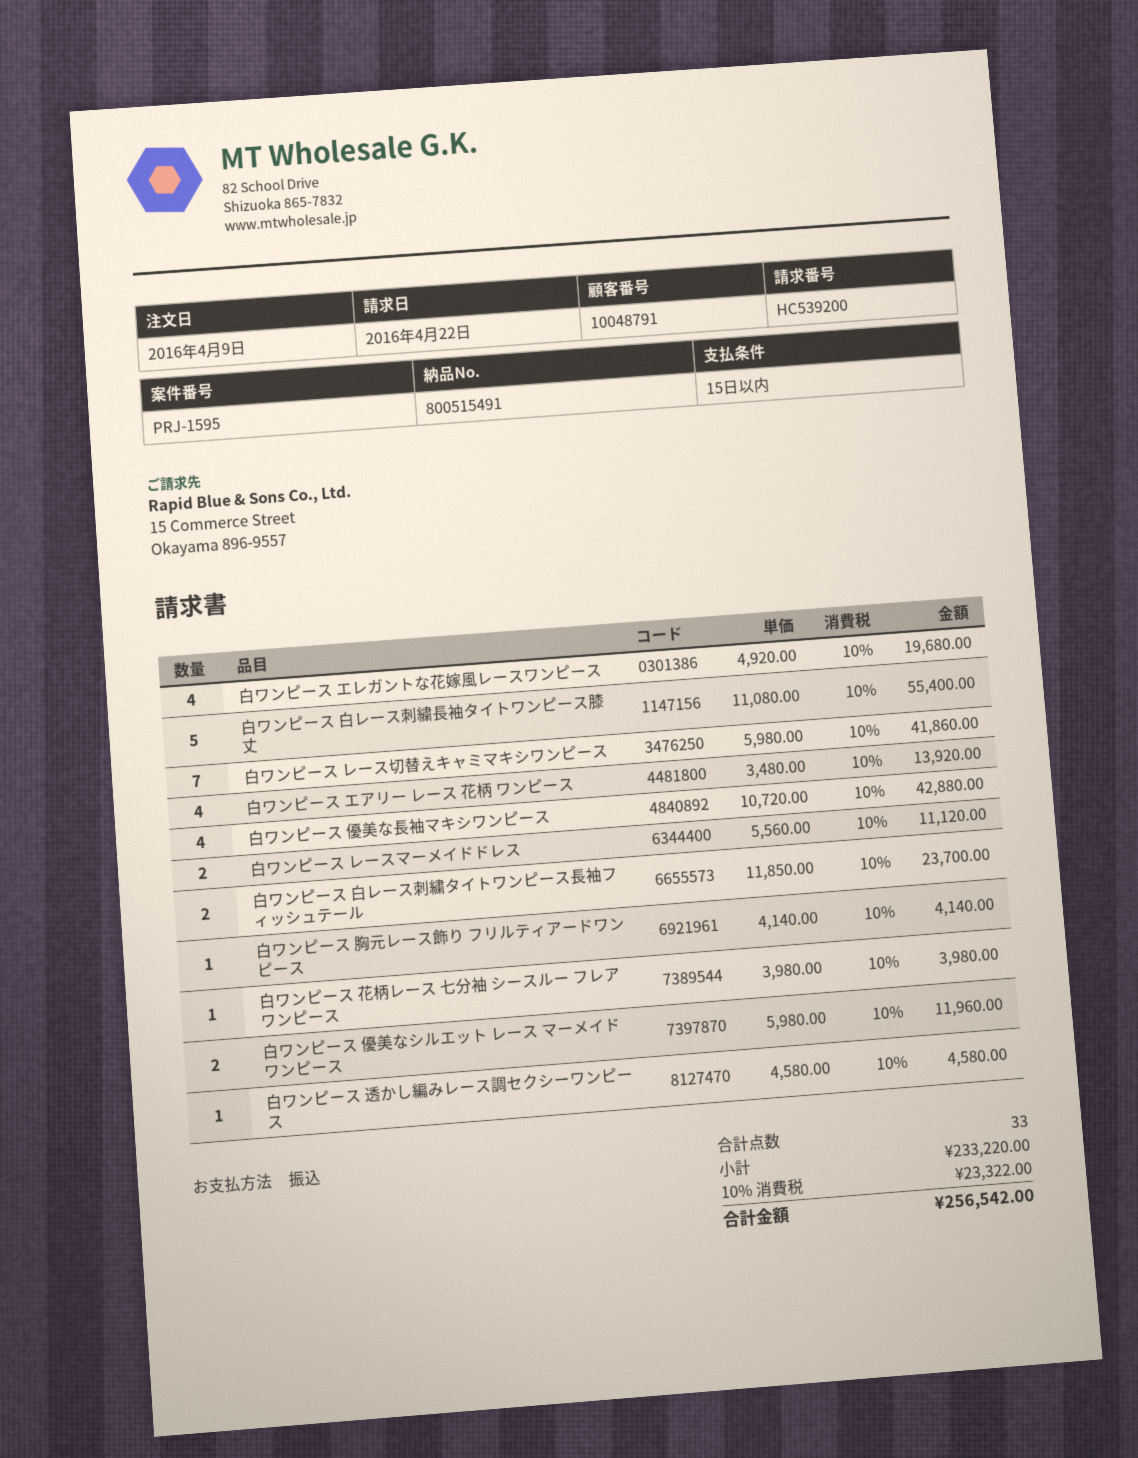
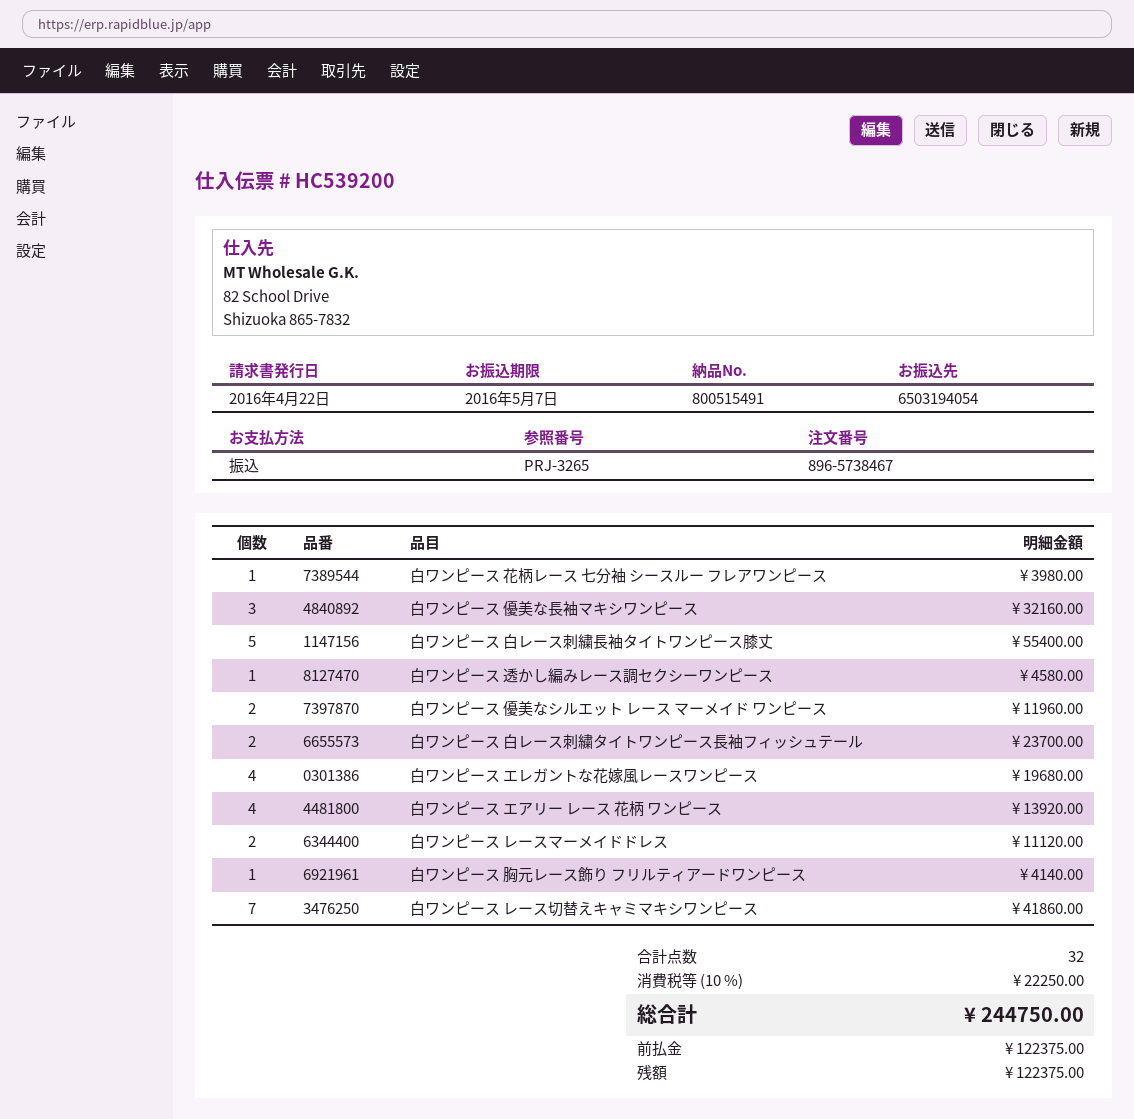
reference: PRJ-1595 -> PRJ-3265
白ワンピース 優美な長袖マキシワンピース: 4 for 42880.00 -> 3 for 32160.00
total quantity: 33 -> 32
tax: 10% = 23322.00 -> 10% = 22250.00
total: 256542.00 -> 244750.00

